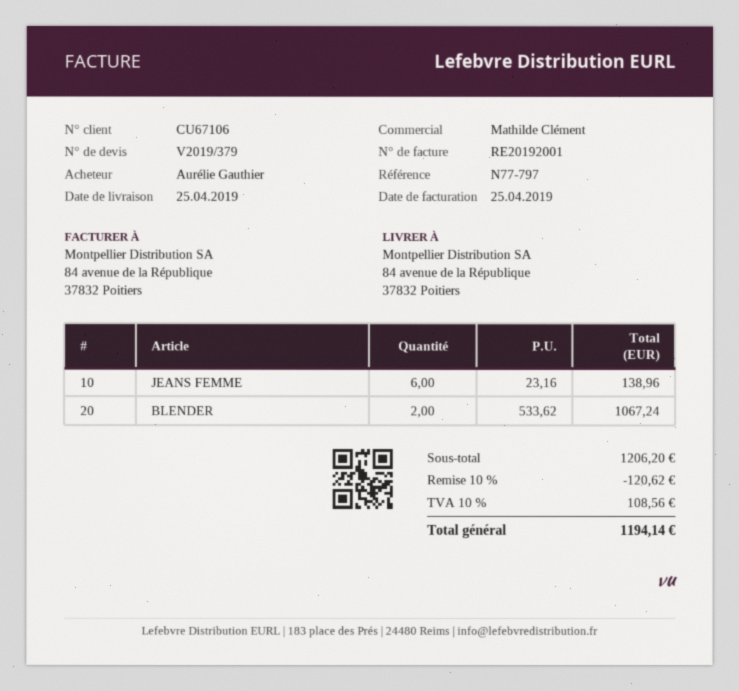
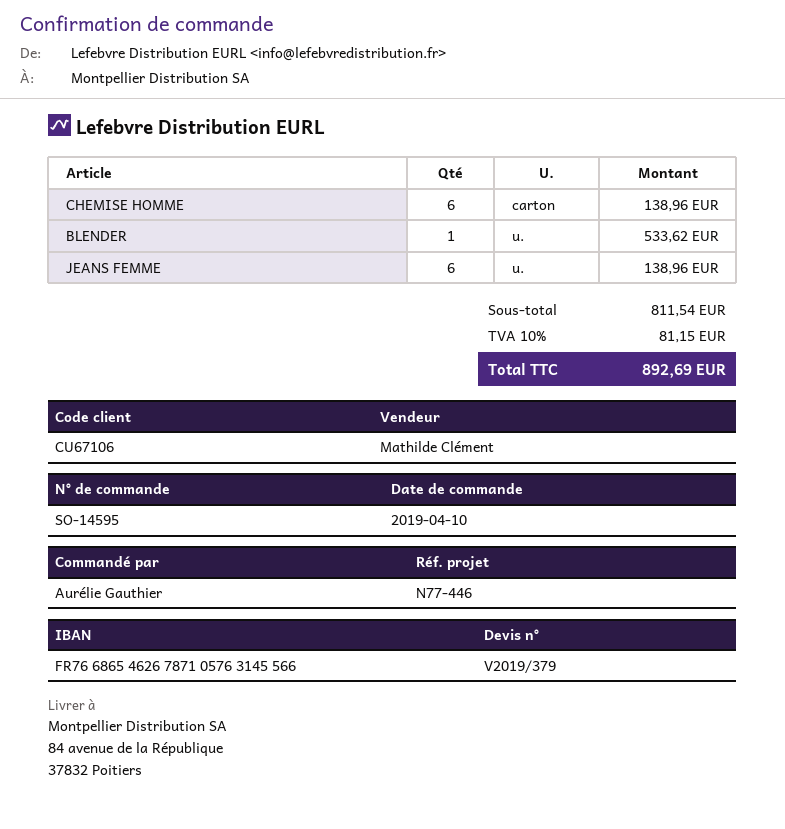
reference: N77-797 -> N77-446
BLENDER: 2 for 1067.24 -> 1 for 533.62
CHEMISE HOMME: none -> 6 for 138.96
subtotal: 1206.20 -> 811.54
discount: 10% = 120.62 -> none
tax: 10% = 108.56 -> 10% = 81.15
total: 1194.14 -> 892.69

